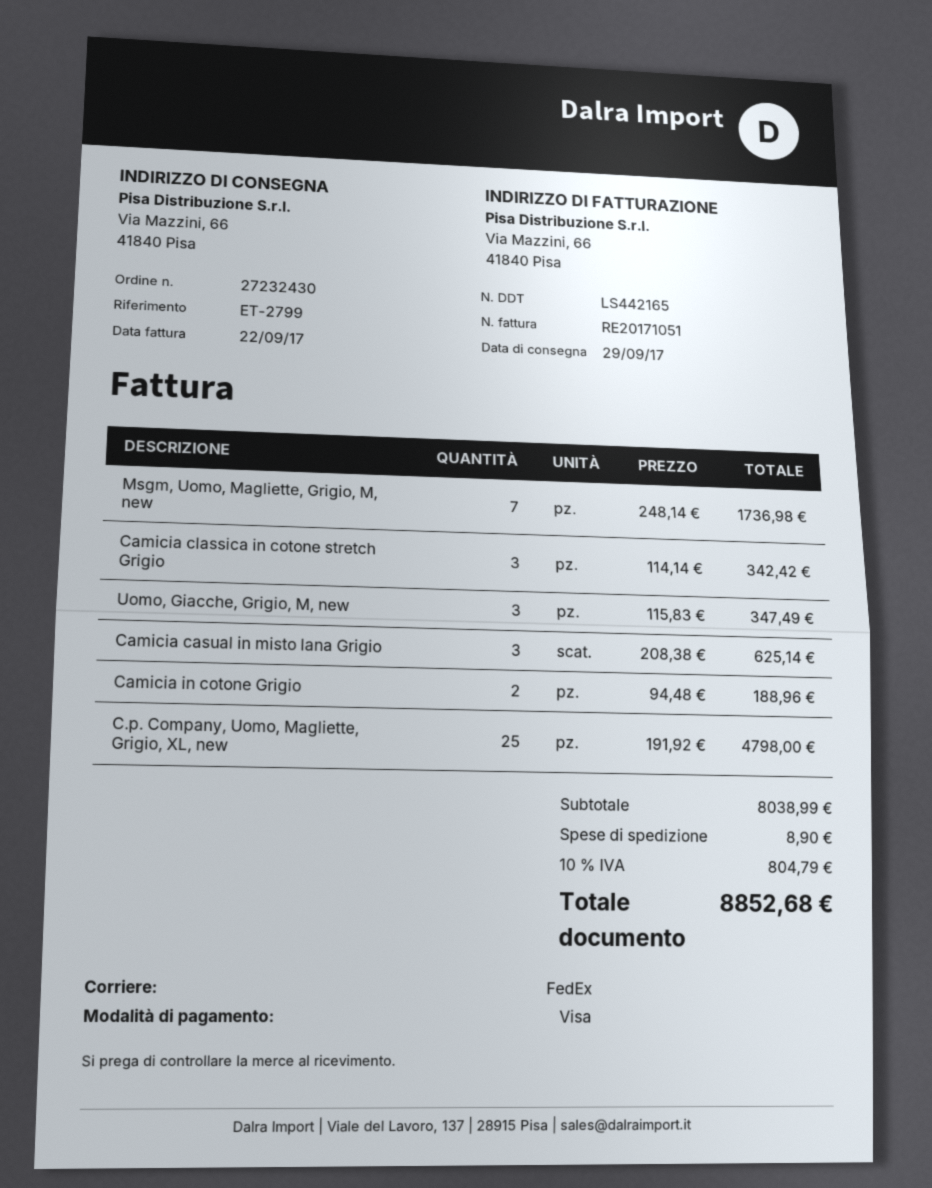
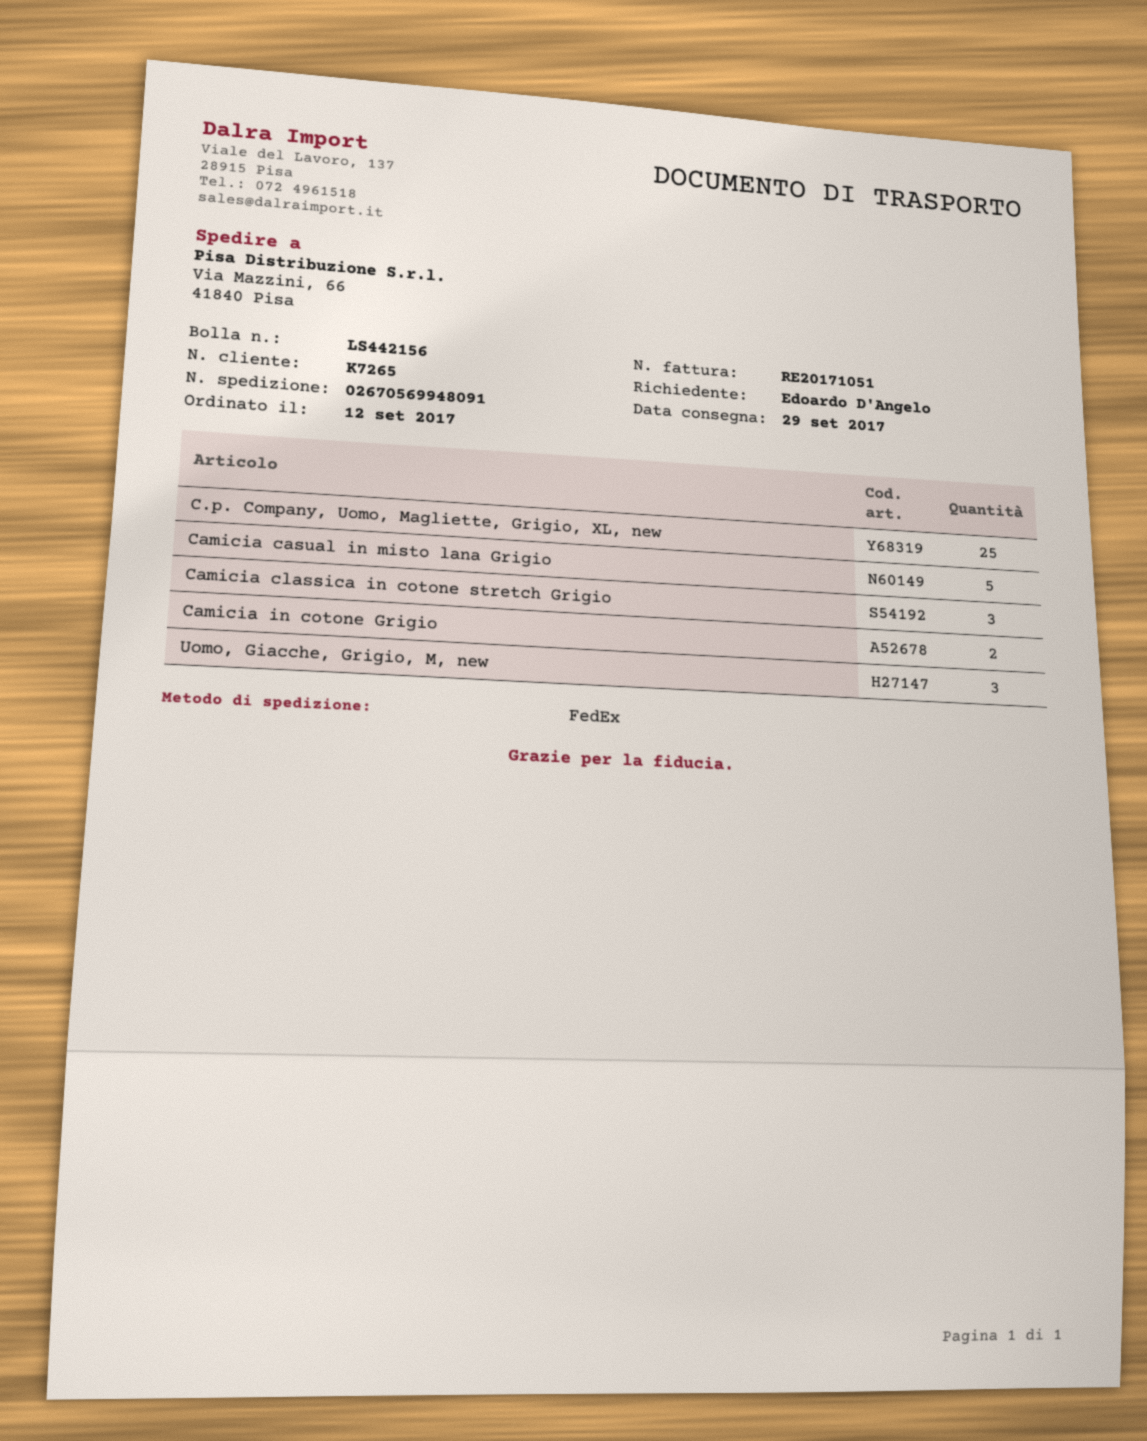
delivery note number: LS442165 -> LS442156
Msgm, Uomo, Magliette, Grigio, M, new: 7 -> none
Camicia casual in misto lana Grigio: 3 -> 5

